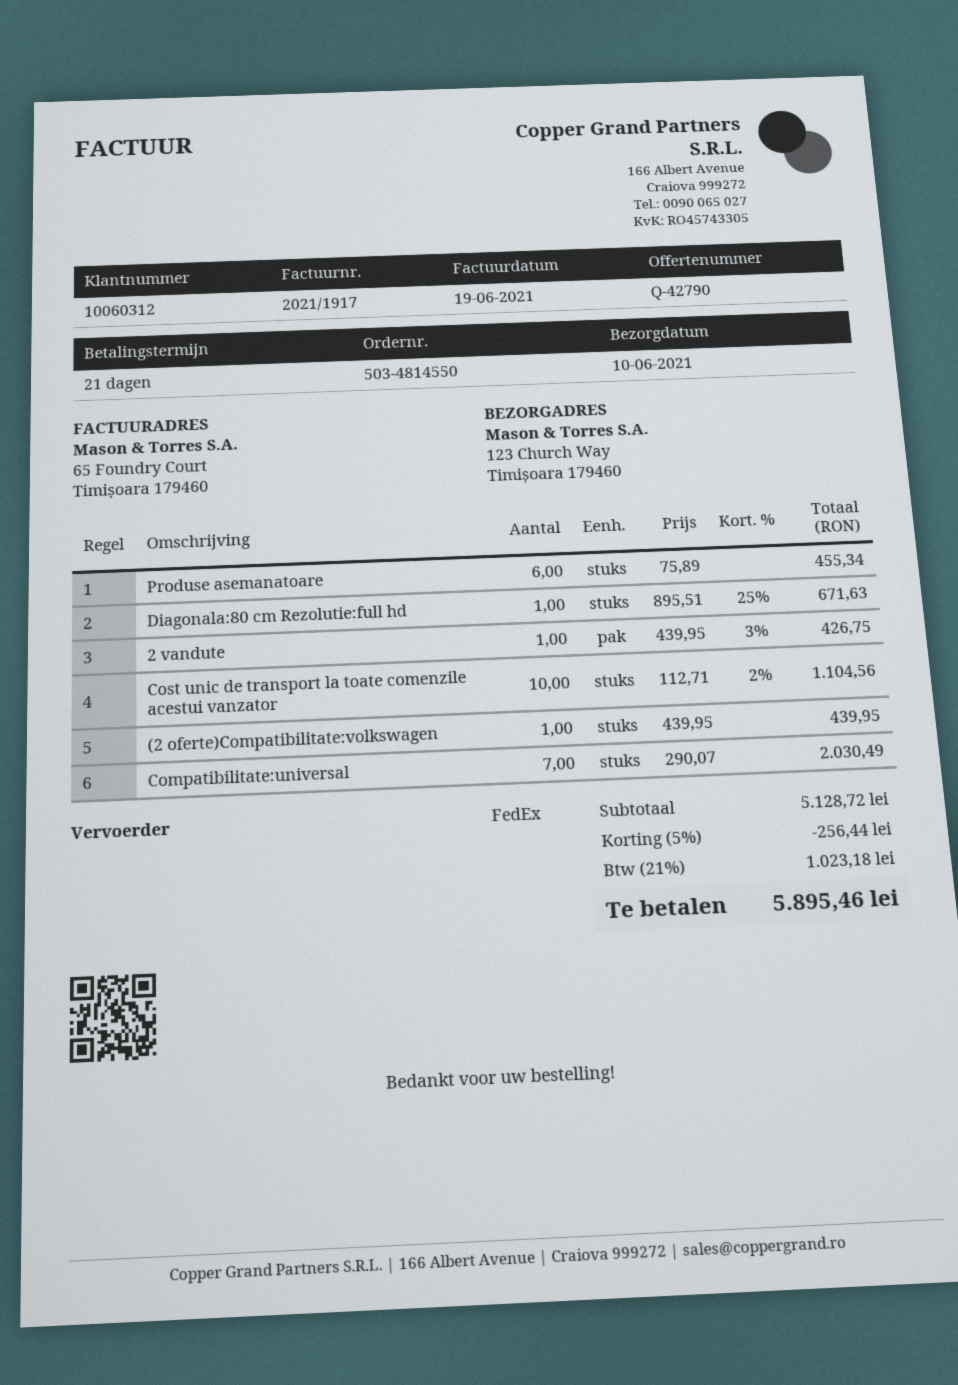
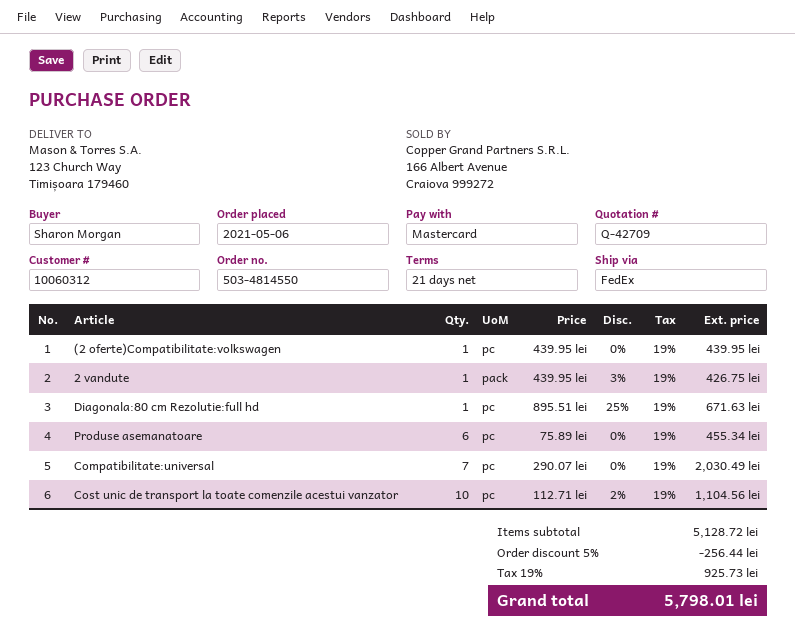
quote number: Q-42790 -> Q-42709
tax: 21% = 1023.18 -> 19% = 925.73
total: 5895.46 -> 5798.01

